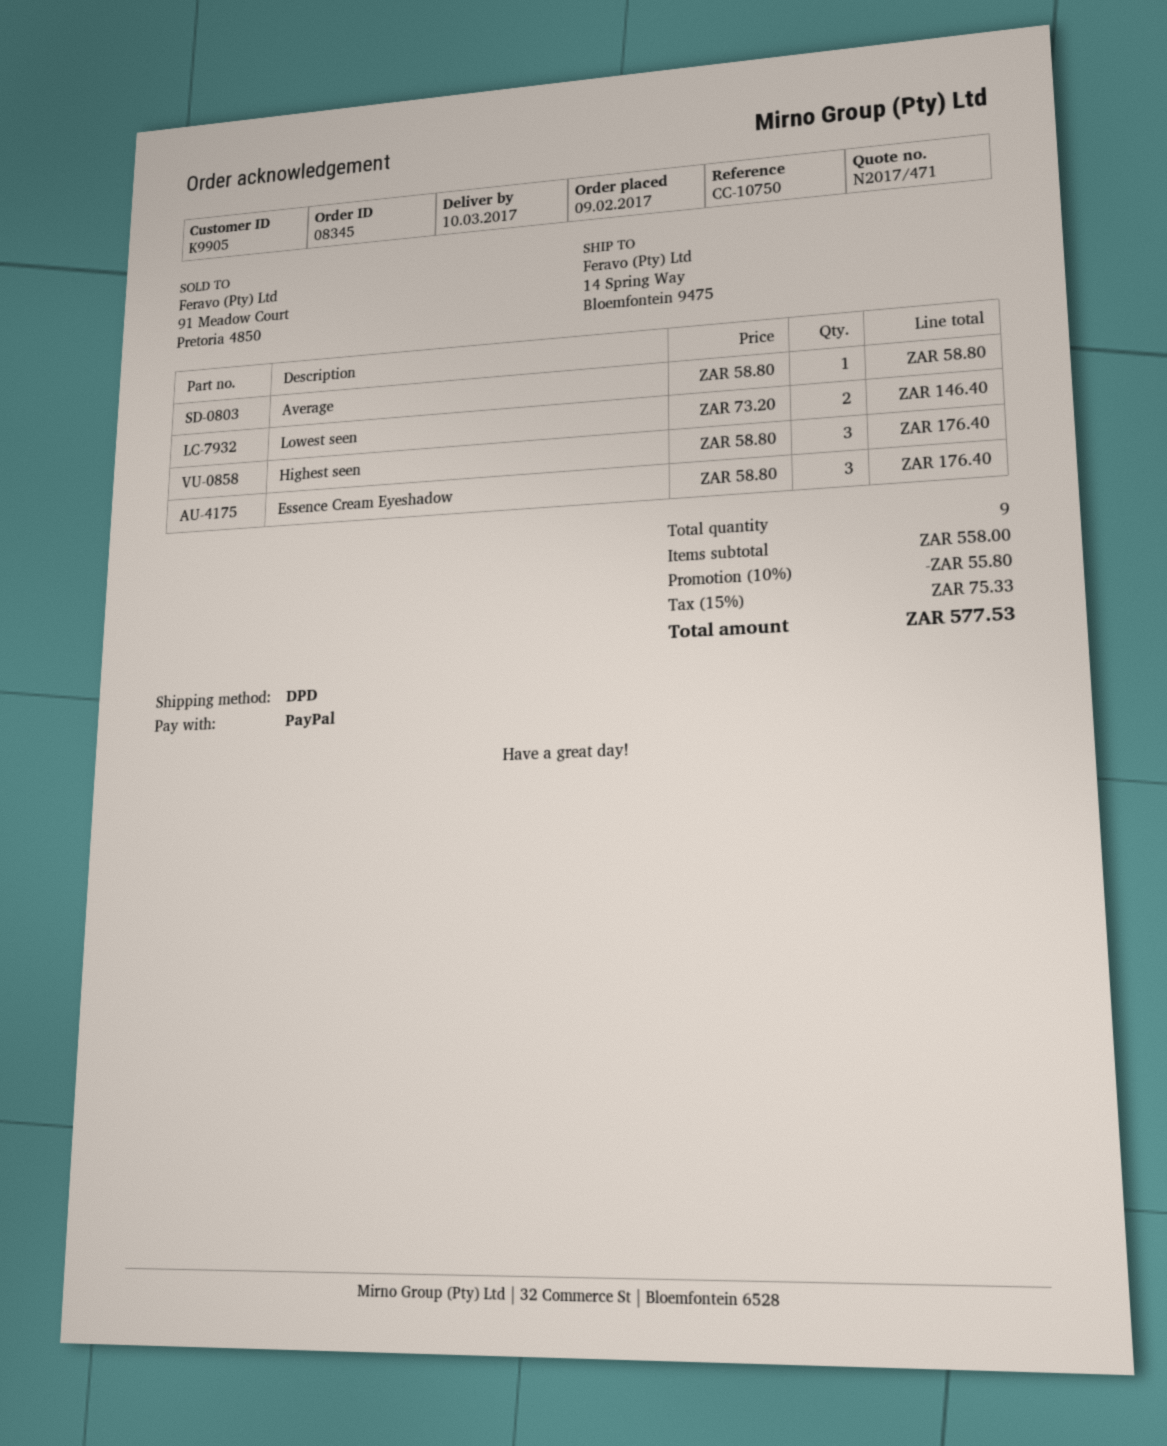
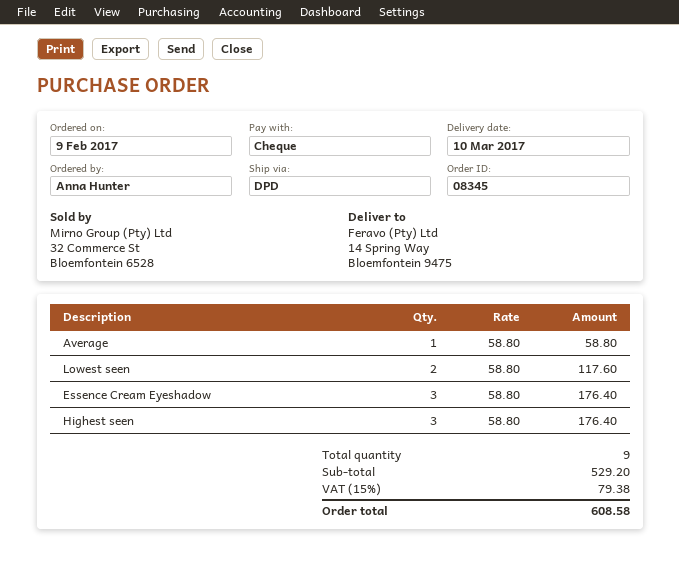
payment method: PayPal -> cheque
Lowest seen: 2 x 73.20 = 146.40 -> 2 x 58.80 = 117.60
subtotal: 558.00 -> 529.20
discount: 10% = 55.80 -> none
tax: 15% = 75.33 -> 15% = 79.38
total: 577.53 -> 608.58

